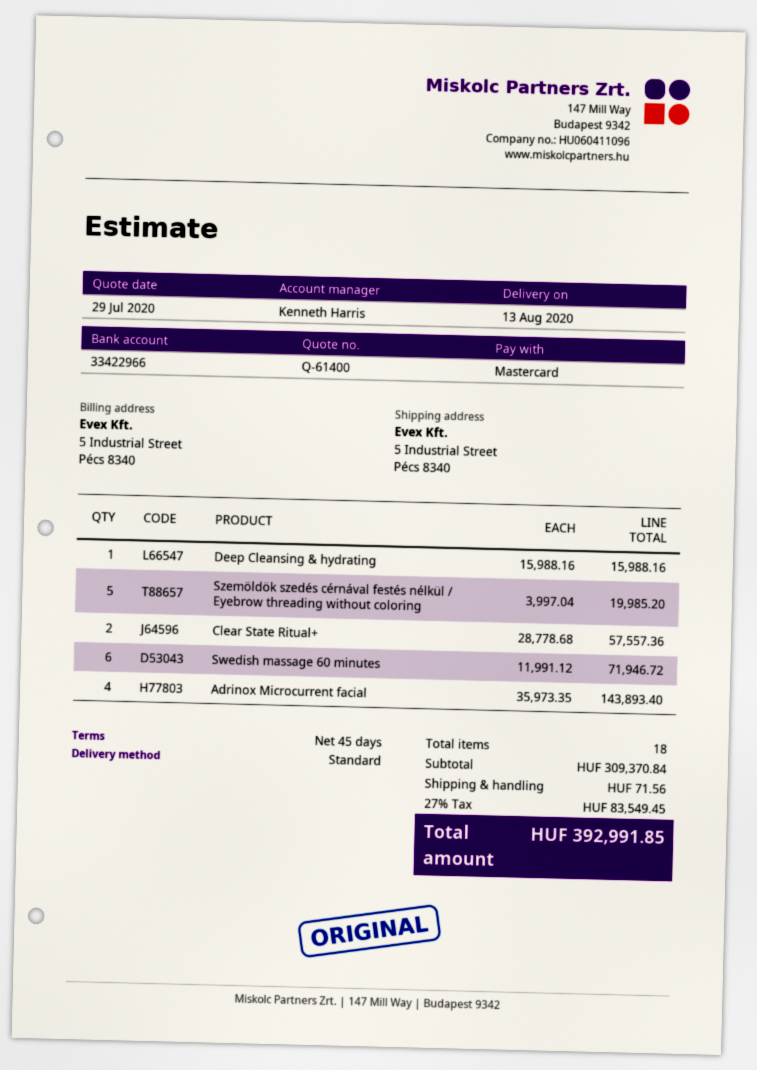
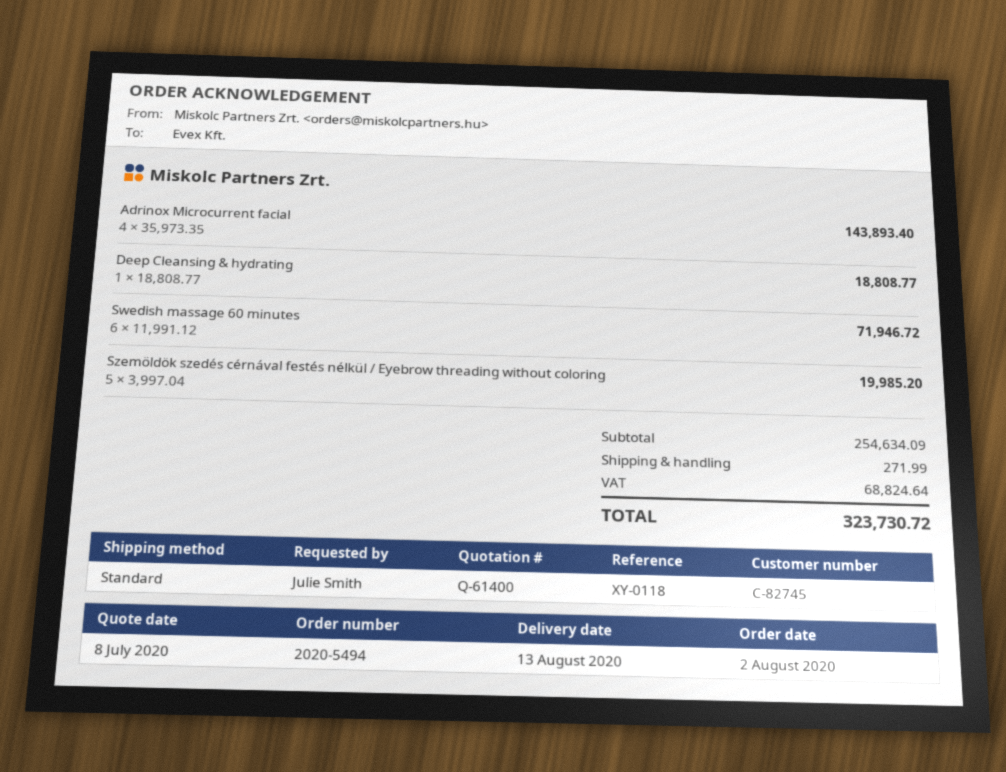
quote date: 2020-07-29 -> 2020-07-08
Deep Cleansing & hydrating: 1 x 15988.16 = 15988.16 -> 1 x 18808.77 = 18808.77
Clear State Ritual+: 2 x 28778.68 = 57557.36 -> none
subtotal: 309370.84 -> 254634.09
shipping: 71.56 -> 271.99
tax: 83549.45 -> 68824.64
total: 392991.85 -> 323730.72

